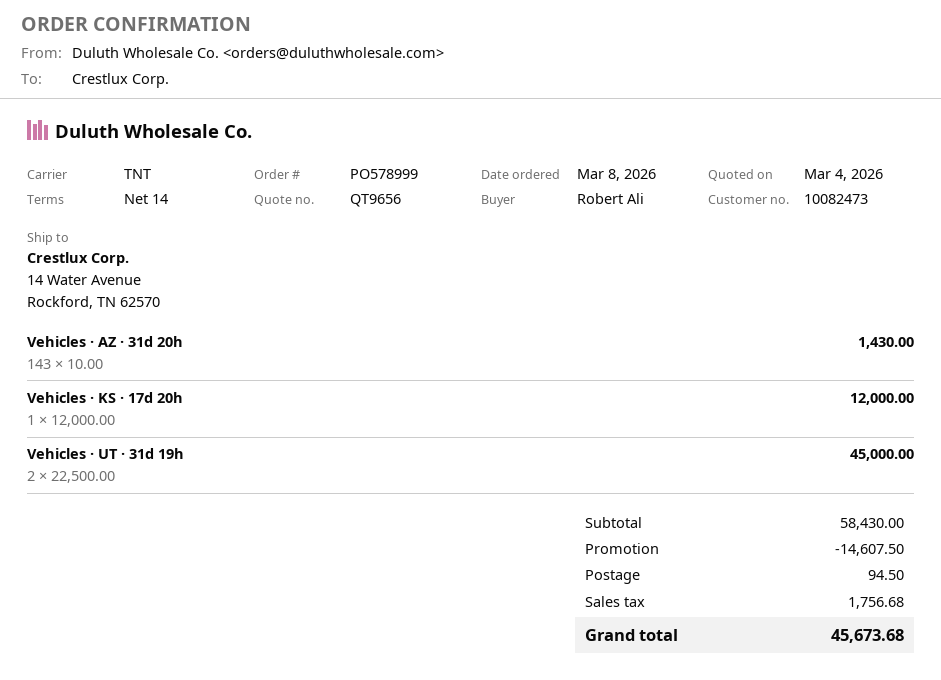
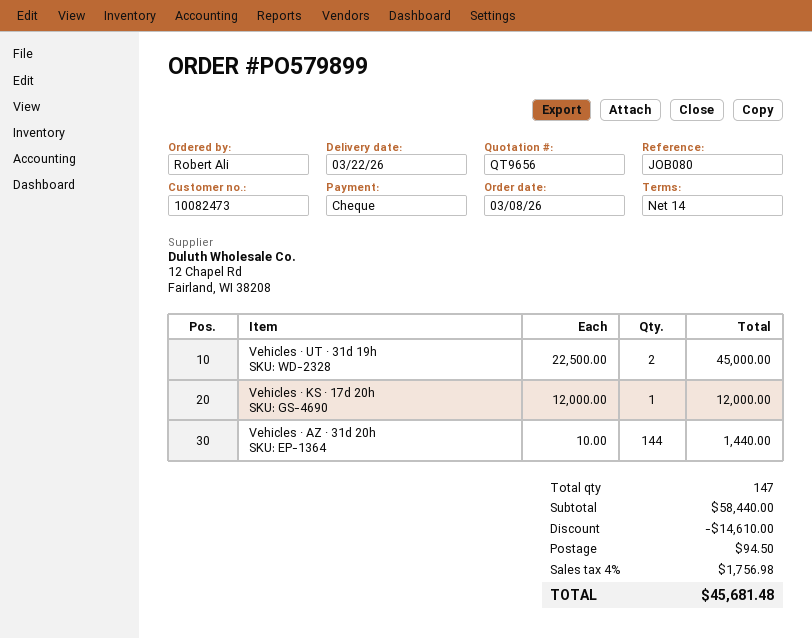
order number: PO578999 -> PO579899
Vehicles · AZ · 31d 20h: 143 x 10.00 = 1430.00 -> 144 x 10.00 = 1440.00
subtotal: 58430.00 -> 58440.00
discount: 14607.50 -> 14610.00
tax: 1756.68 -> 1756.98
total: 45673.68 -> 45681.48

